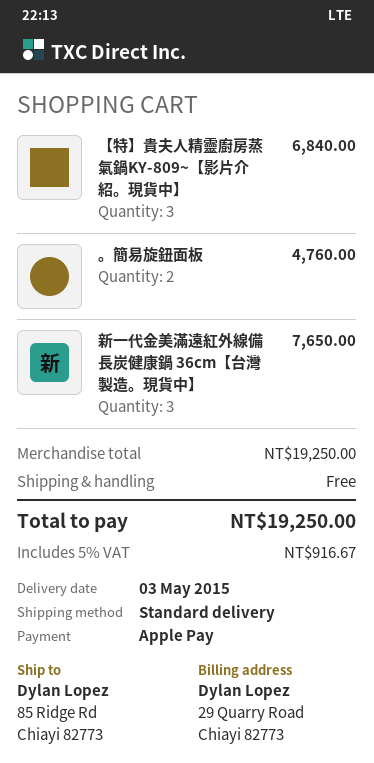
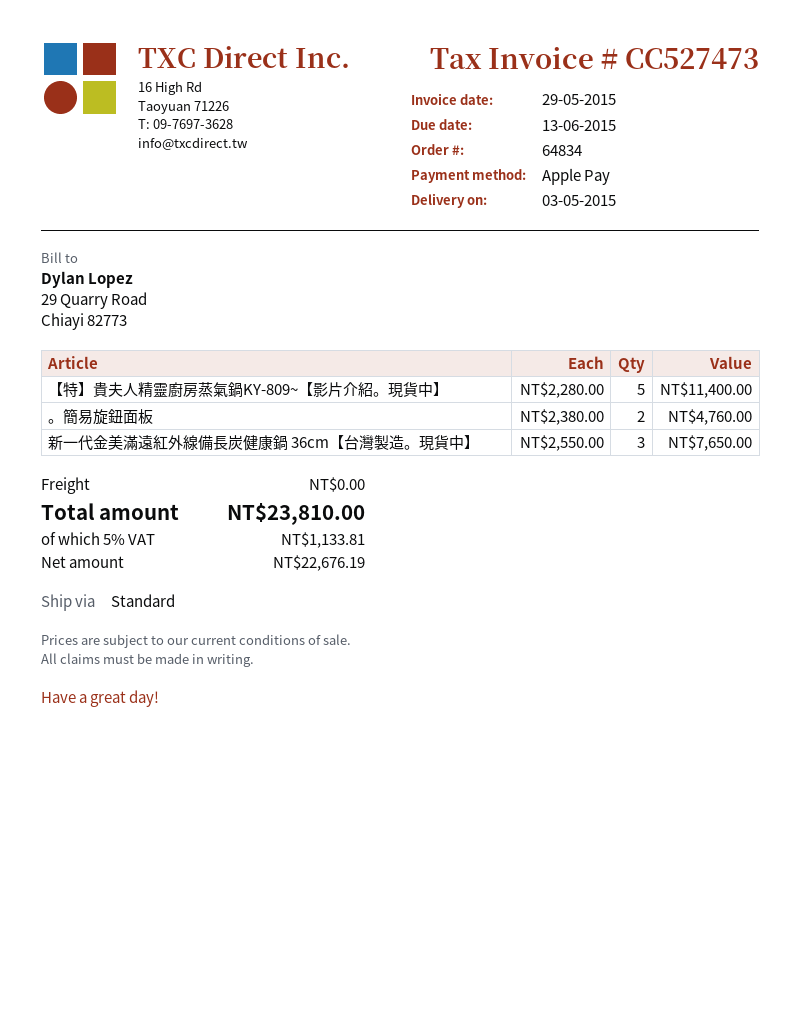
【特】貴夫人精靈廚房蒸氣鍋KY-809~【影片介紹。現貨中】: 3 for 6840.00 -> 5 for 11400.00
tax: 5% = 916.67 -> 5% = 1133.81
total: 19250.00 -> 23810.00

